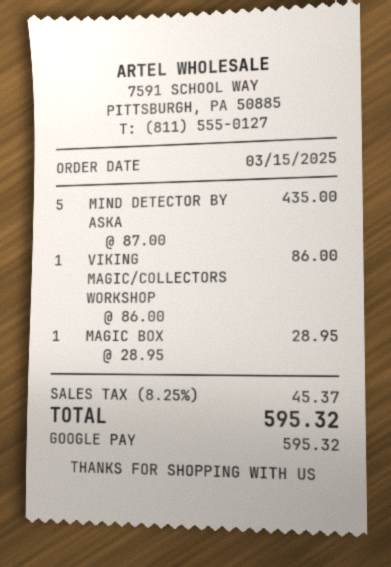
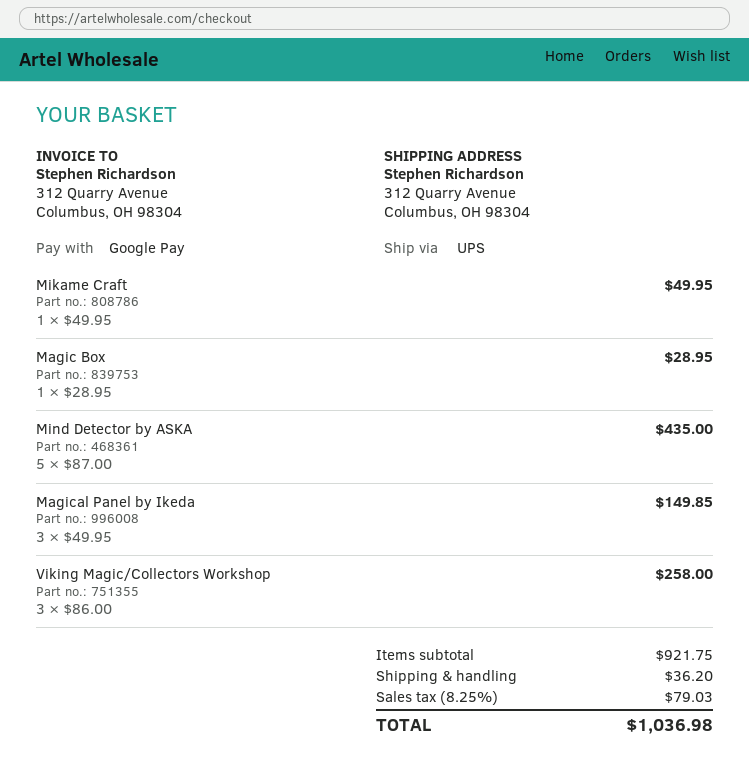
VIKING MAGIC/COLLECTORS WORKSHOP: 1 x 86.00 = 86.00 -> 3 x 86.00 = 258.00
Mikame Craft: none -> 1 x 49.95 = 49.95
Magical Panel by Ikeda: none -> 3 x 49.95 = 149.85
shipping: none -> 36.20
tax: 8.25% = 45.37 -> 8.25% = 79.03
total: 595.32 -> 1036.98

